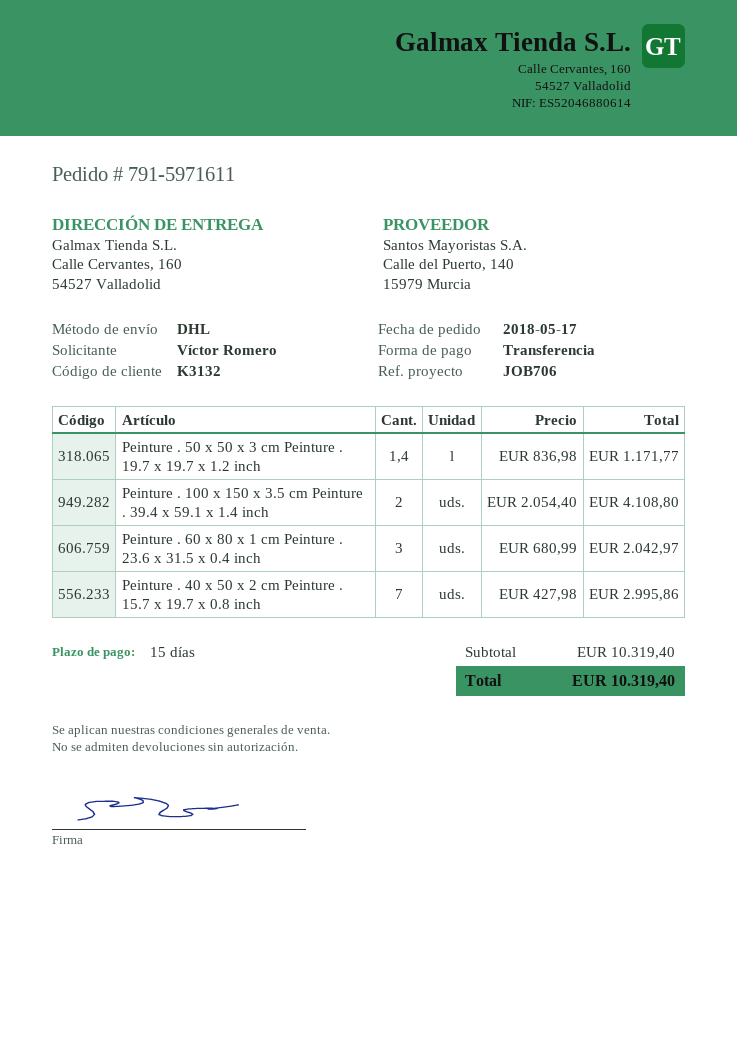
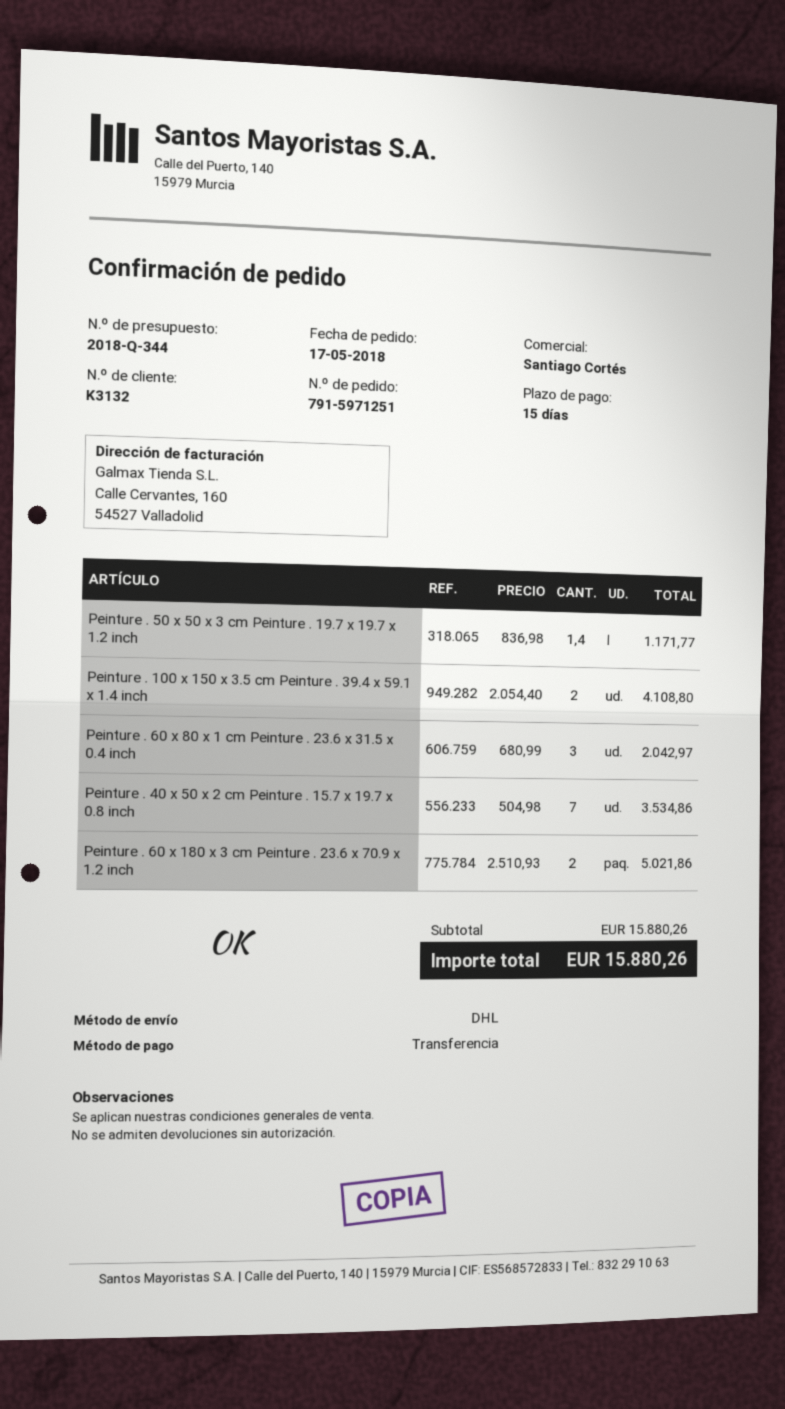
order number: 791-5971611 -> 791-5971251
Peinture . 40 x 50 x 2 cm Peinture . 15.7 x 19.7 x 0.8 inch: 7 x 427.98 = 2995.86 -> 7 x 504.98 = 3534.86
Peinture . 60 x 180 x 3 cm Peinture . 23.6 x 70.9 x 1.2 inch: none -> 2 x 2510.93 = 5021.86
subtotal: 10319.40 -> 15880.26
total: 10319.40 -> 15880.26

